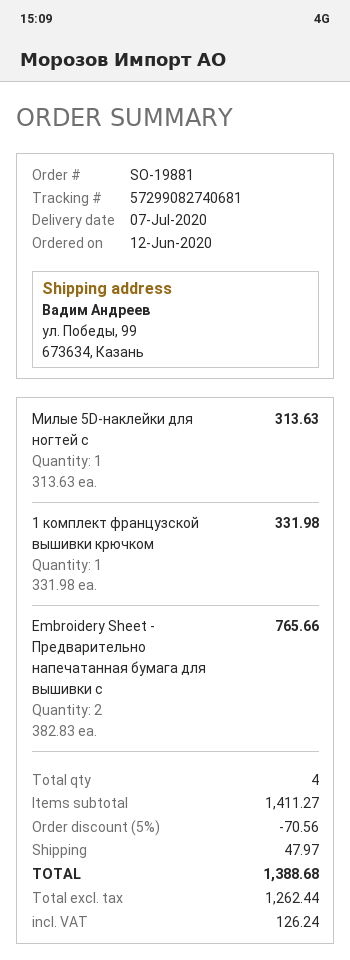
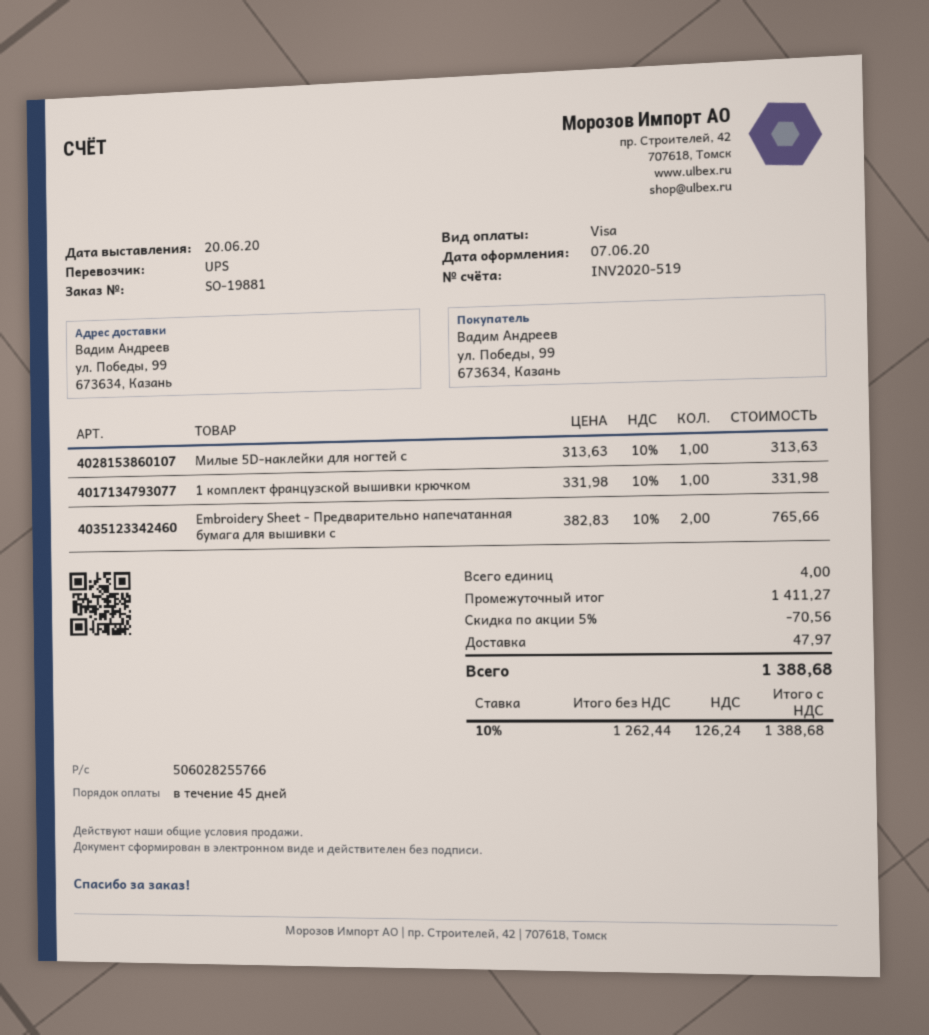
order date: 2020-06-12 -> 2020-06-07

